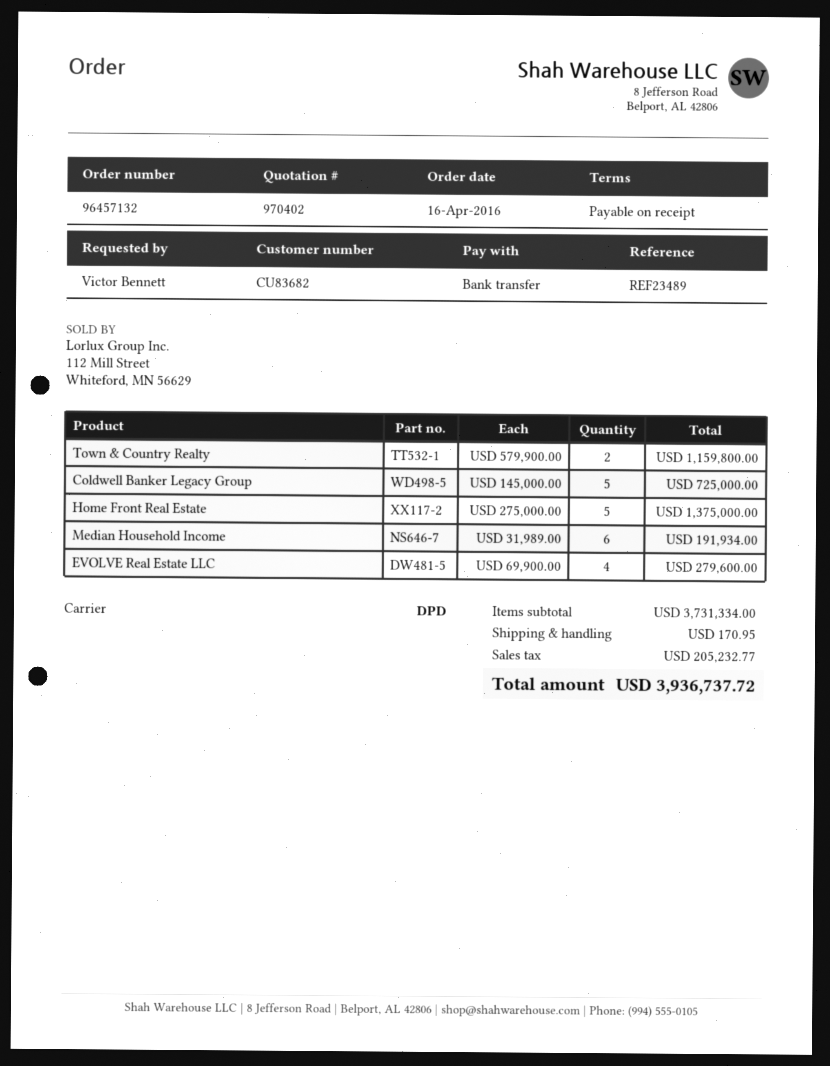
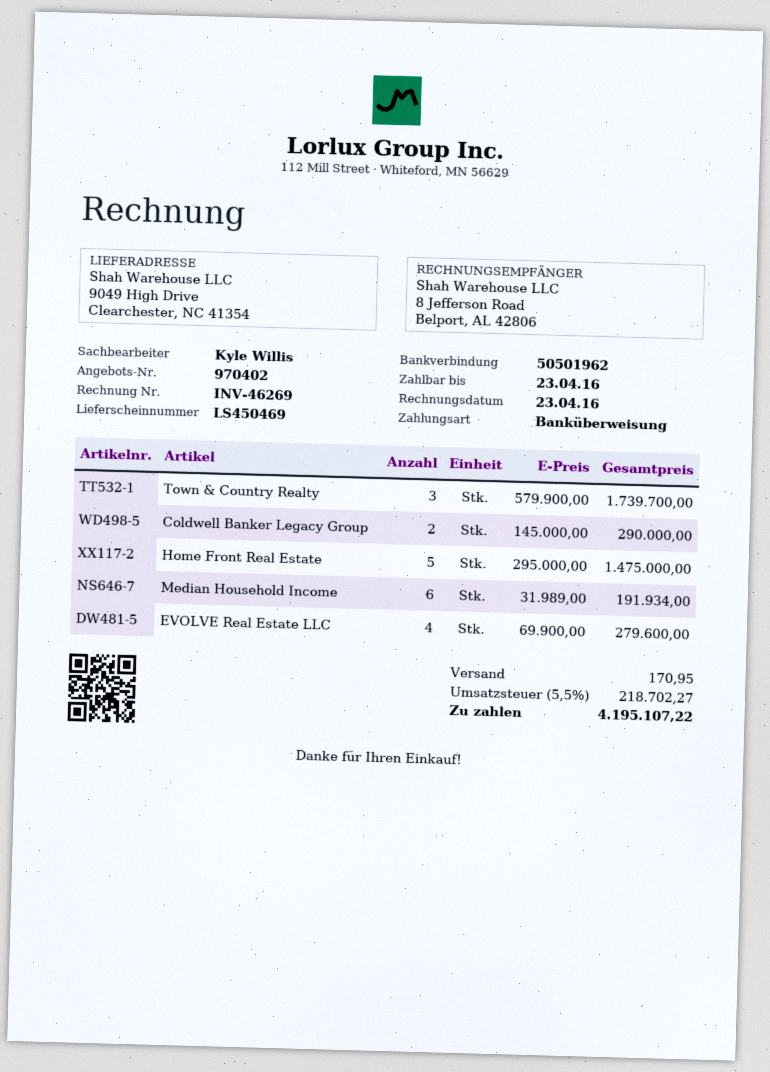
Town & Country Realty: 2 x 579900.00 = 1159800.00 -> 3 x 579900.00 = 1739700.00
Coldwell Banker Legacy Group: 5 x 145000.00 = 725000.00 -> 2 x 145000.00 = 290000.00
Home Front Real Estate: 5 x 275000.00 = 1375000.00 -> 5 x 295000.00 = 1475000.00
tax: 205232.77 -> 218702.27
total: 3936737.72 -> 4195107.22

